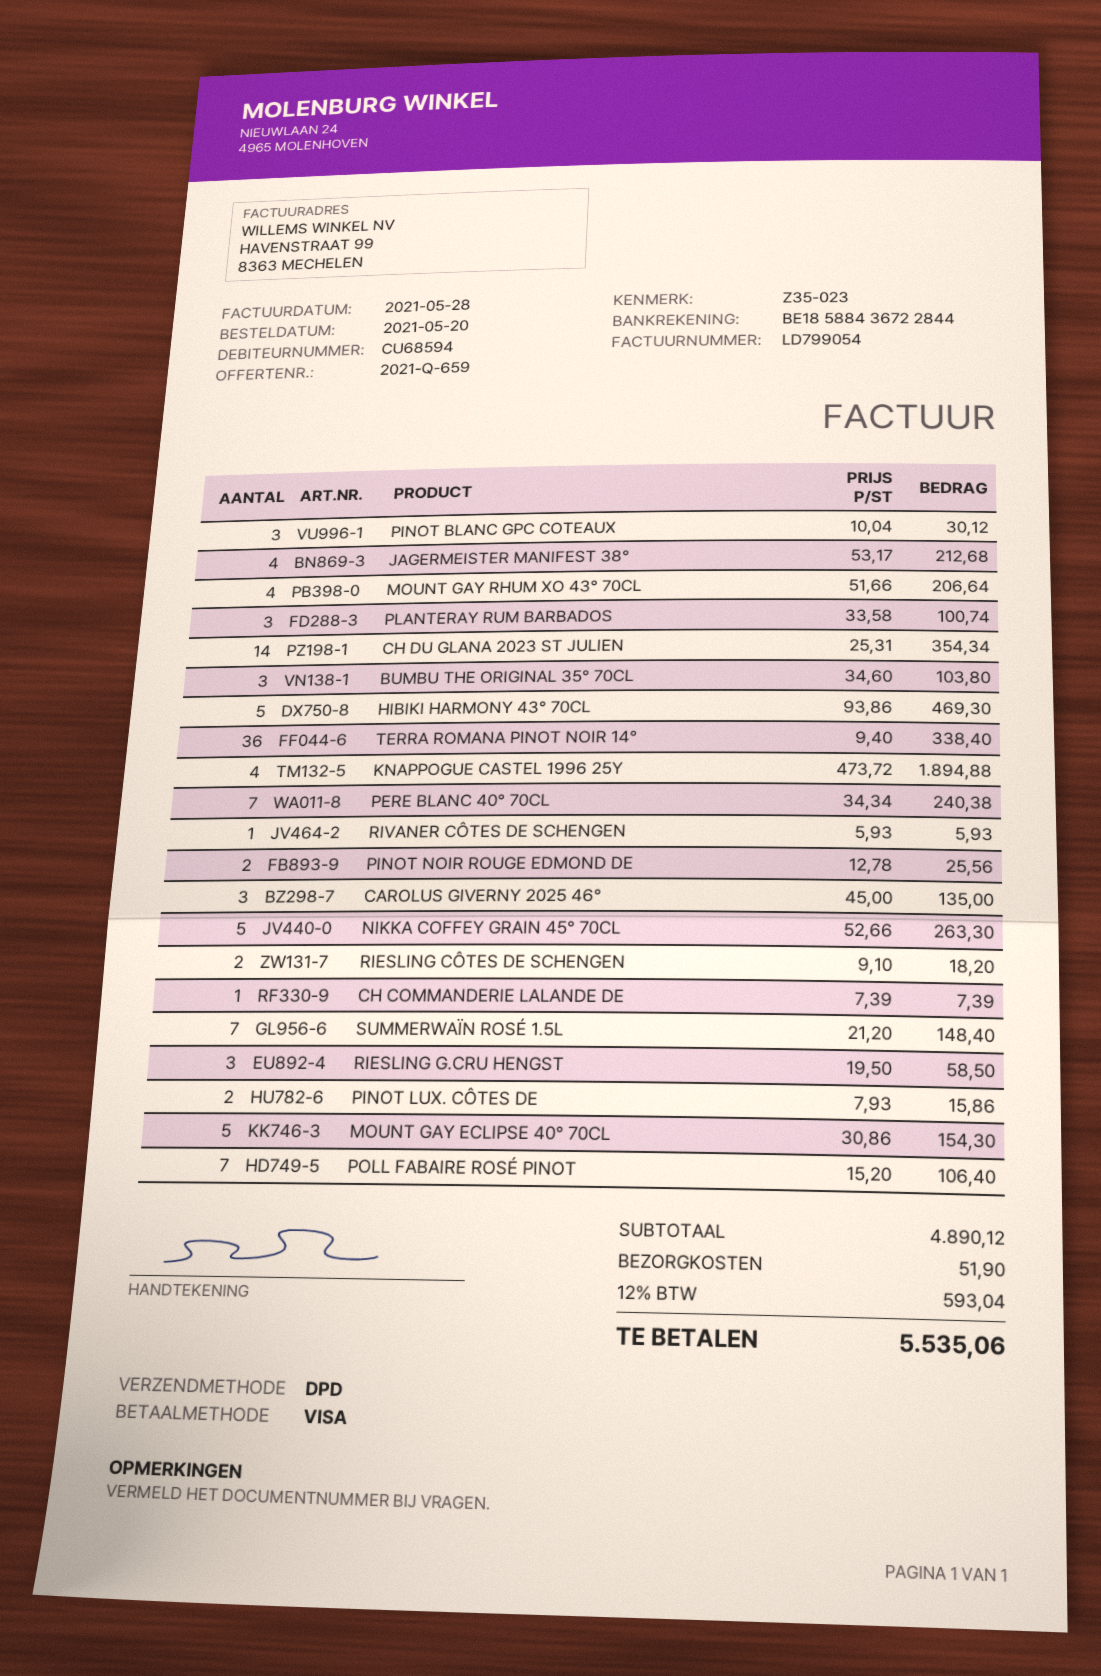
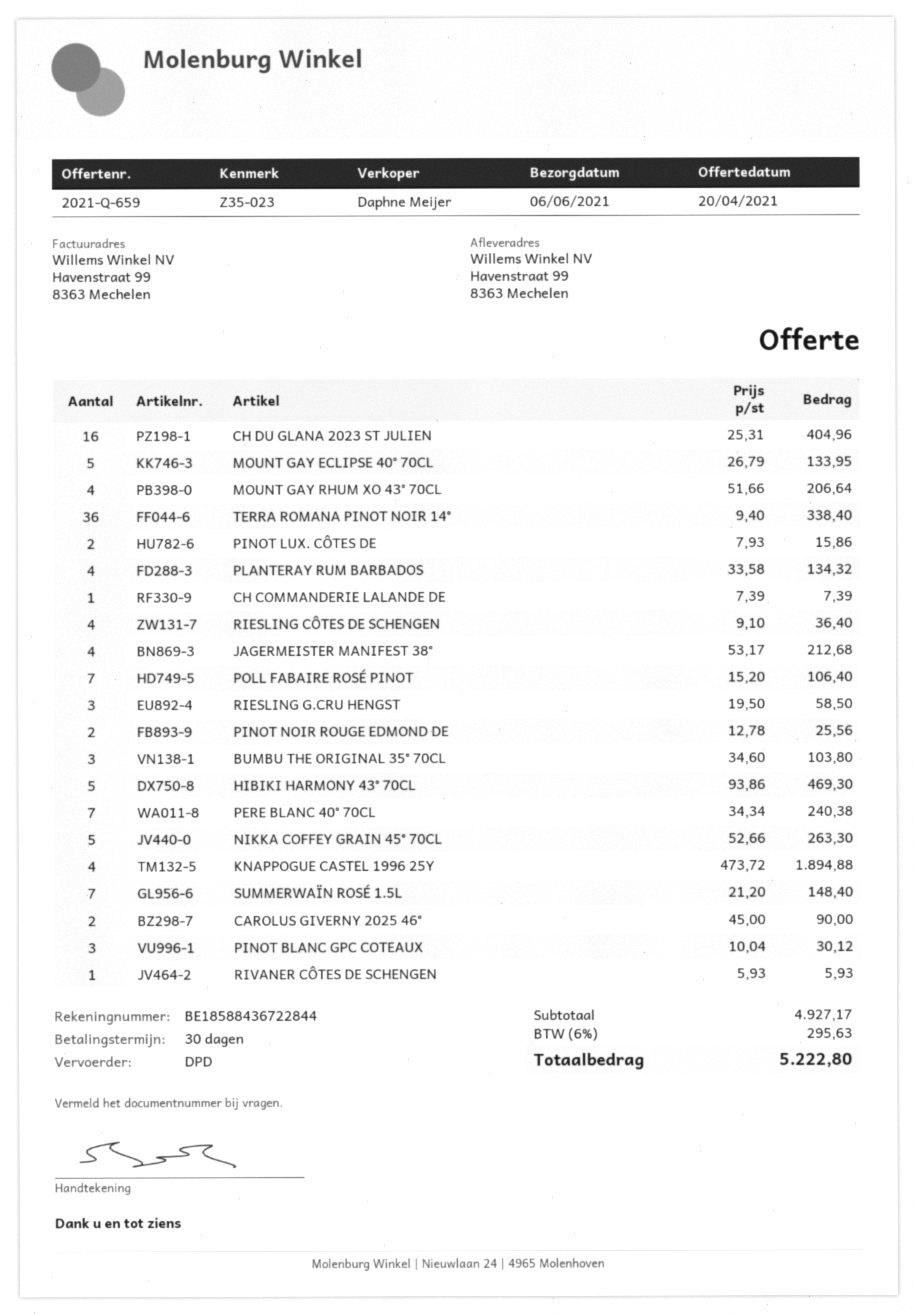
PLANTERAY RUM BARBADOS: 3 x 33.58 = 100.74 -> 4 x 33.58 = 134.32
CH DU GLANA 2023 ST JULIEN: 14 x 25.31 = 354.34 -> 16 x 25.31 = 404.96
CAROLUS GIVERNY 2025 46°: 3 x 45.00 = 135.00 -> 2 x 45.00 = 90.00
RIESLING CÔTES DE SCHENGEN: 2 x 9.10 = 18.20 -> 4 x 9.10 = 36.40
MOUNT GAY ECLIPSE 40° 70CL: 5 x 30.86 = 154.30 -> 5 x 26.79 = 133.95
subtotal: 4890.12 -> 4927.17
shipping: 51.90 -> none
tax: 12% = 593.04 -> 6% = 295.63
total: 5535.06 -> 5222.80

